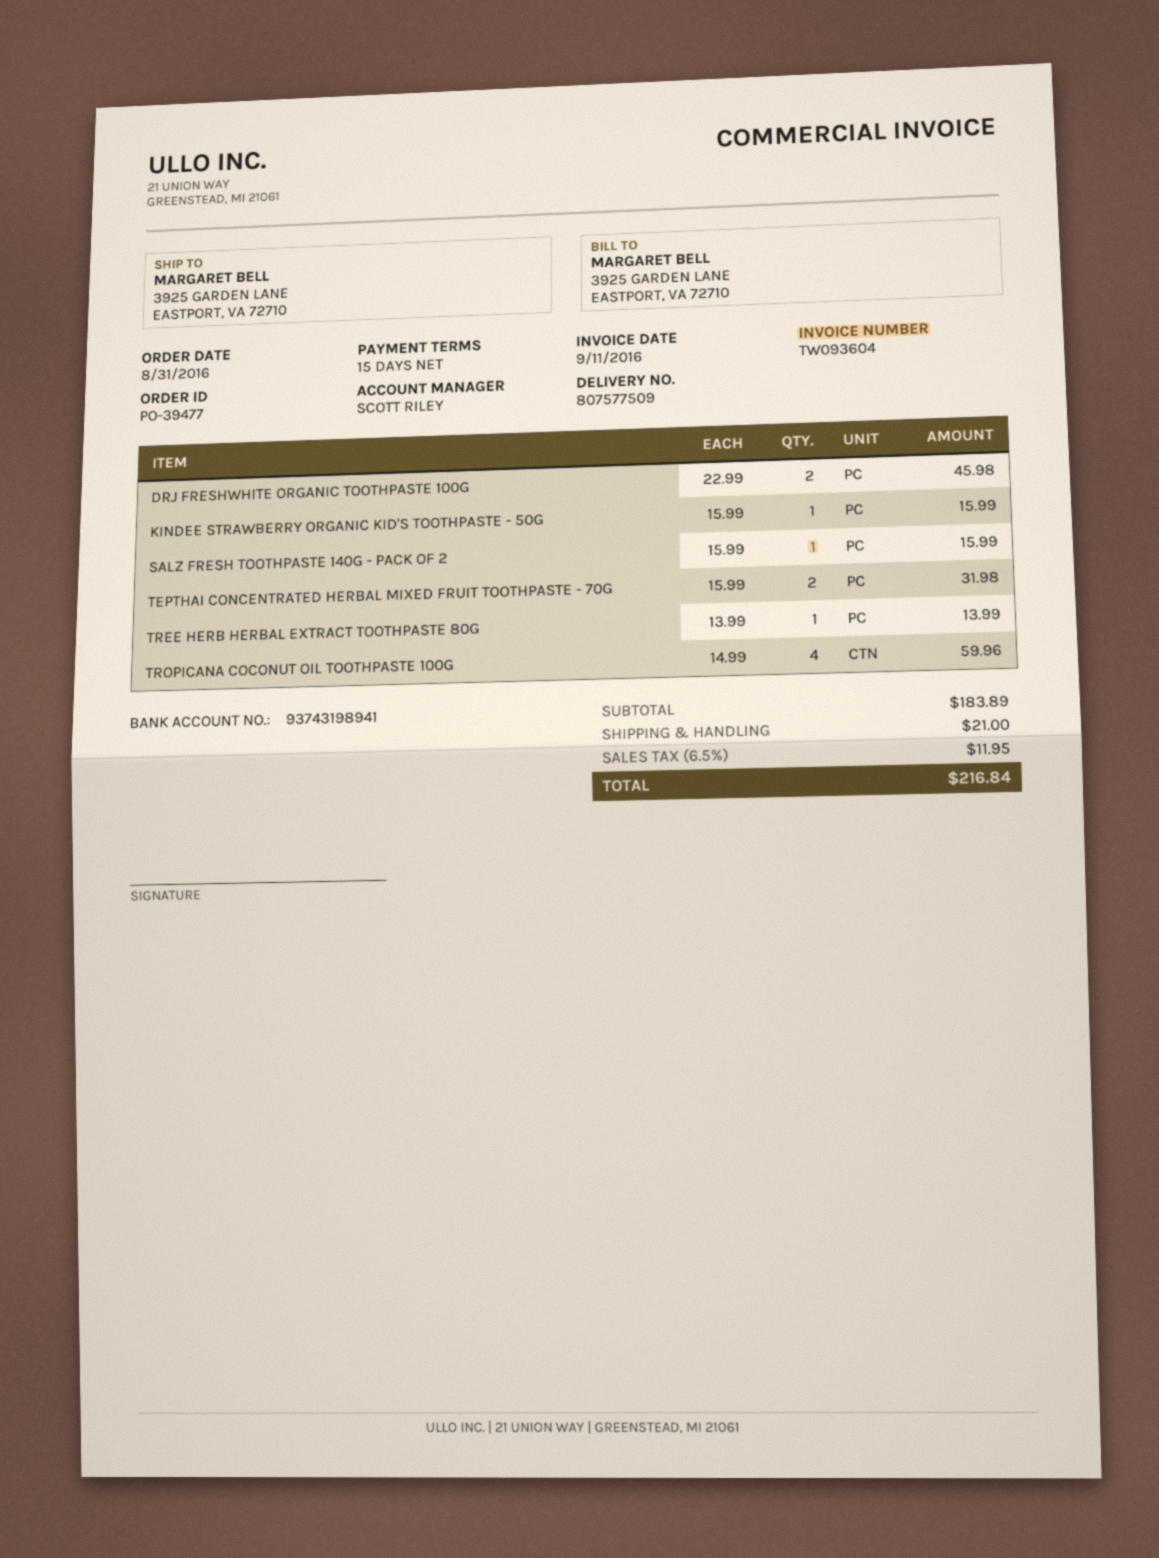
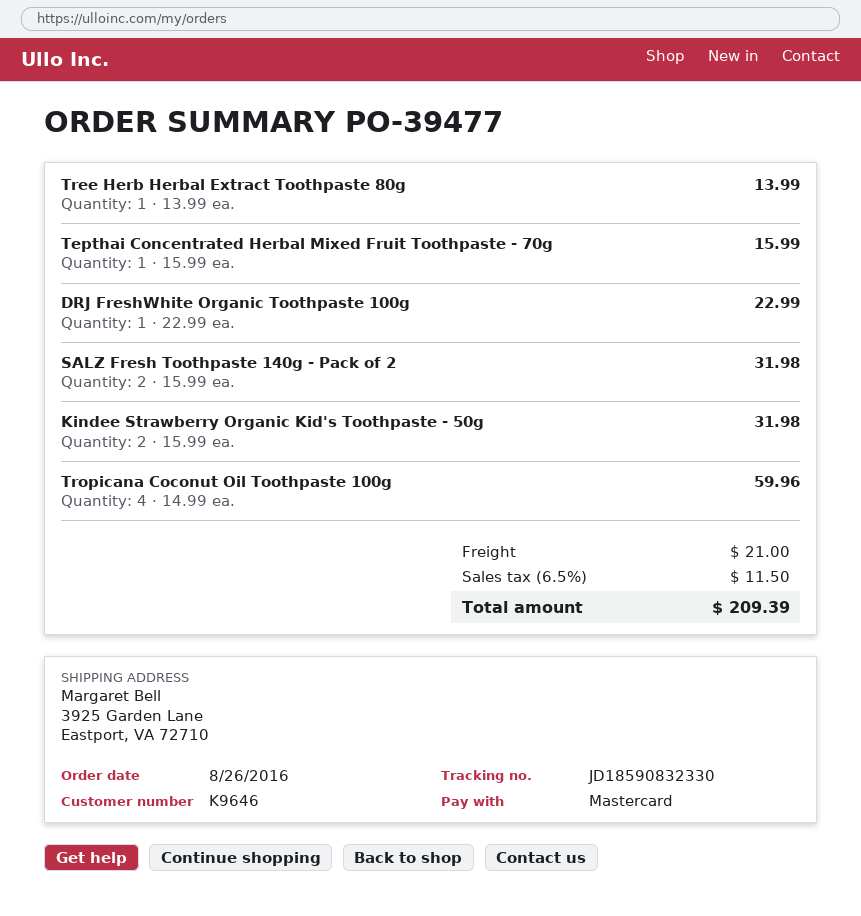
order date: 2016-08-31 -> 2016-08-26
DRJ FRESHWHITE ORGANIC TOOTHPASTE 100G: 2 x 22.99 = 45.98 -> 1 x 22.99 = 22.99
KINDEE STRAWBERRY ORGANIC KID'S TOOTHPASTE - 50G: 1 x 15.99 = 15.99 -> 2 x 15.99 = 31.98
SALZ FRESH TOOTHPASTE 140G - PACK OF 2: 1 x 15.99 = 15.99 -> 2 x 15.99 = 31.98
TEPTHAI CONCENTRATED HERBAL MIXED FRUIT TOOTHPASTE - 70G: 2 x 15.99 = 31.98 -> 1 x 15.99 = 15.99
tax: 6.5% = 11.95 -> 6.5% = 11.50
total: 216.84 -> 209.39

